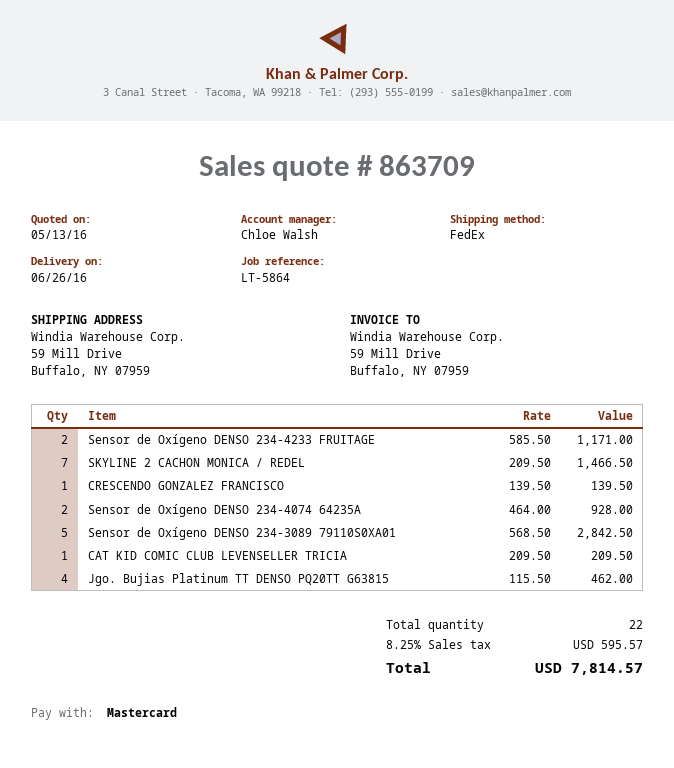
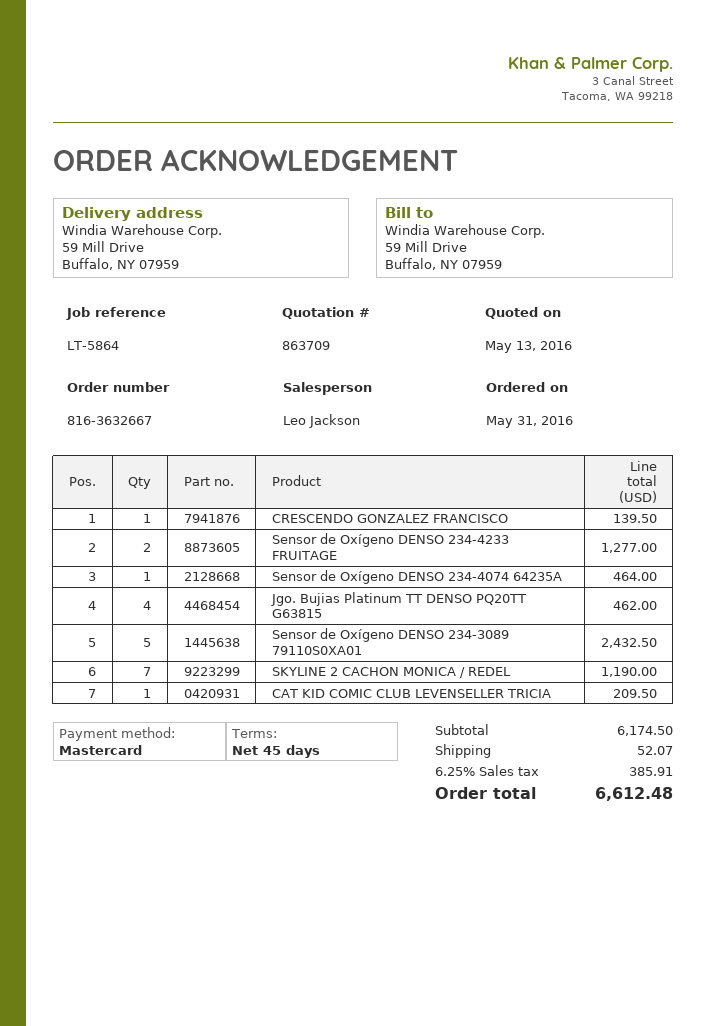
sales rep: Chloe Walsh -> Leo Jackson
Sensor de Oxígeno DENSO 234-4233 FRUITAGE: 2 for 1171.00 -> 2 for 1277.00
SKYLINE 2 CACHON MONICA / REDEL: 7 for 1466.50 -> 7 for 1190.00
Sensor de Oxígeno DENSO 234-4074 64235A: 2 for 928.00 -> 1 for 464.00
Sensor de Oxígeno DENSO 234-3089 79110S0XA01: 5 for 2842.50 -> 5 for 2432.50
shipping: none -> 52.07
tax: 8.25% = 595.57 -> 6.25% = 385.91
total: 7814.57 -> 6612.48

